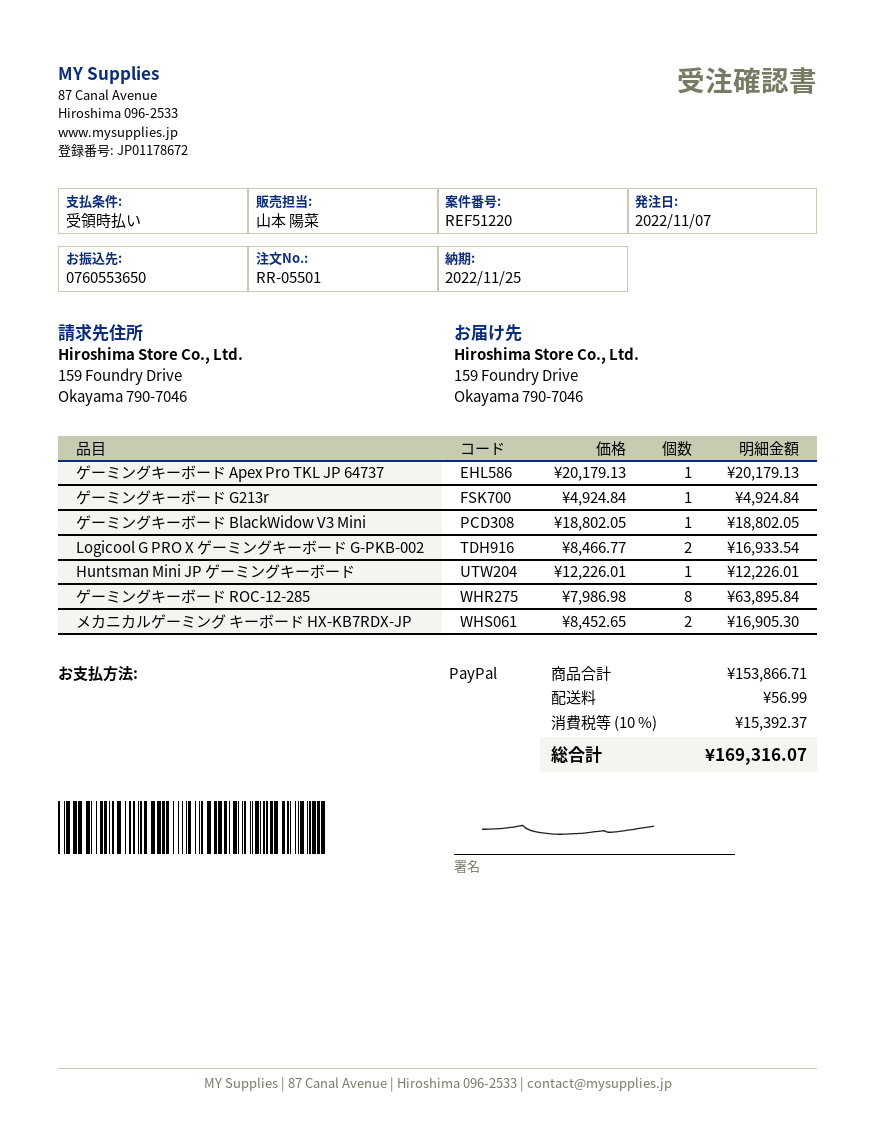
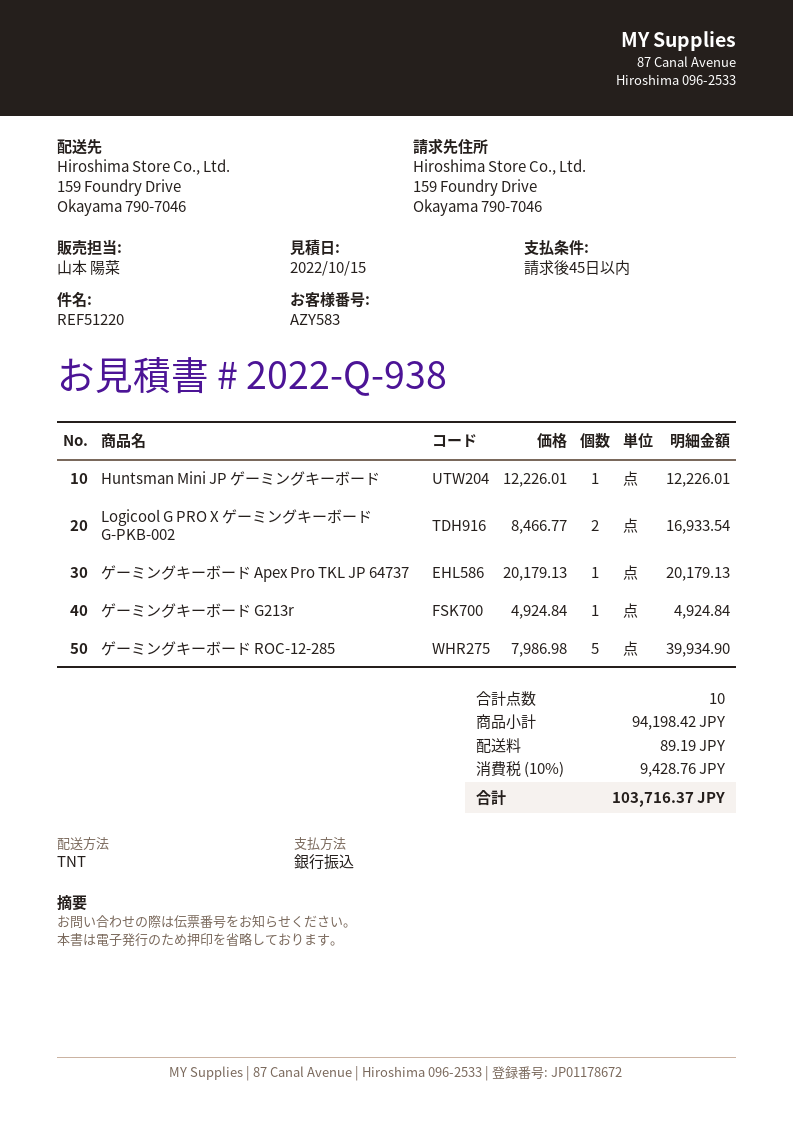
payment terms: on receipt -> 45 days
payment method: PayPal -> bank transfer
ゲーミングキーボード BlackWidow V3 Mini: 1 x 18802.05 = 18802.05 -> none
ゲーミングキーボード ROC-12-285: 8 x 7986.98 = 63895.84 -> 5 x 7986.98 = 39934.90
メカニカルゲーミング キーボード HX-KB7RDX-JP: 2 x 8452.65 = 16905.30 -> none
subtotal: 153866.71 -> 94198.42
shipping: 56.99 -> 89.19
tax: 10% = 15392.37 -> 10% = 9428.76
total: 169316.07 -> 103716.37

